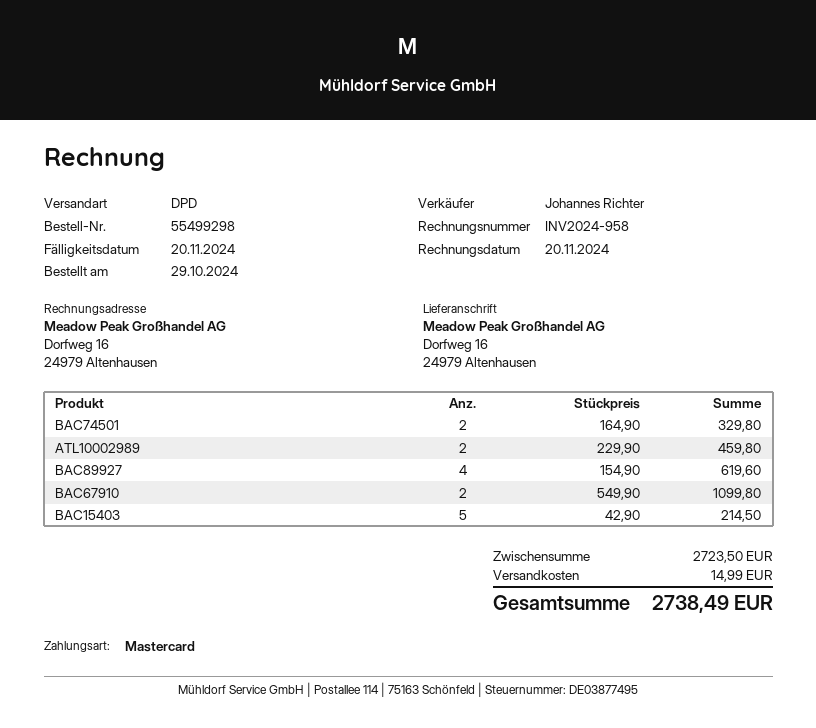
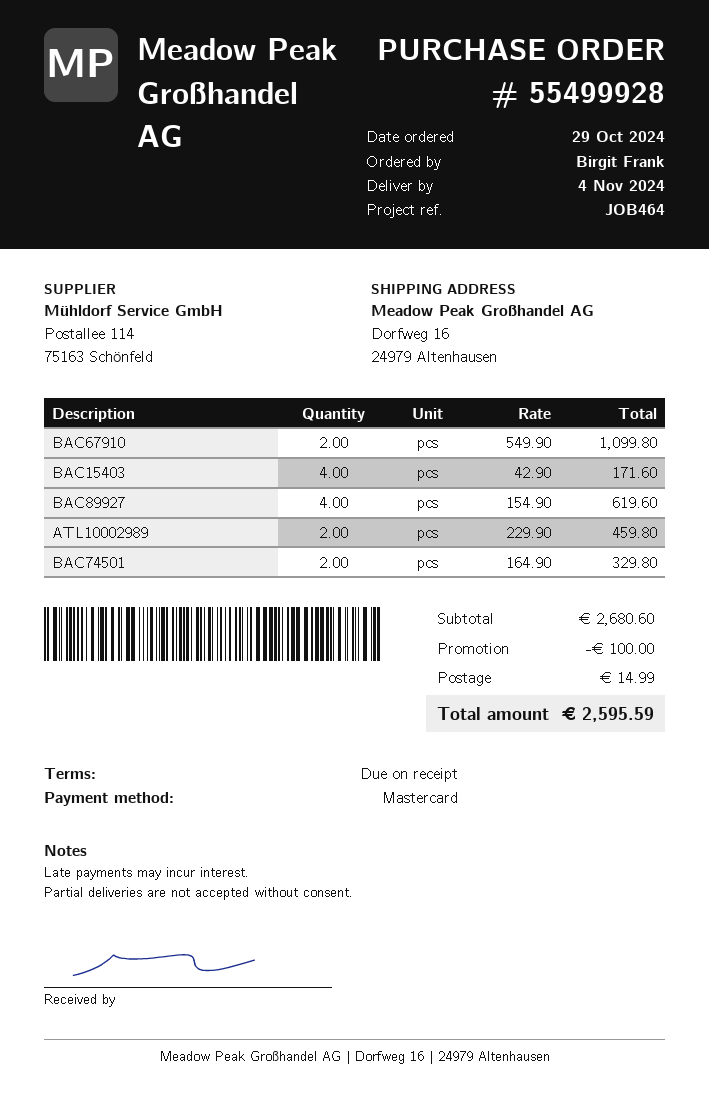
order number: 55499298 -> 55499928
BAC15403: 5 x 42.90 = 214.50 -> 4 x 42.90 = 171.60
subtotal: 2723.50 -> 2680.60
discount: none -> 100.00
total: 2738.49 -> 2595.59

